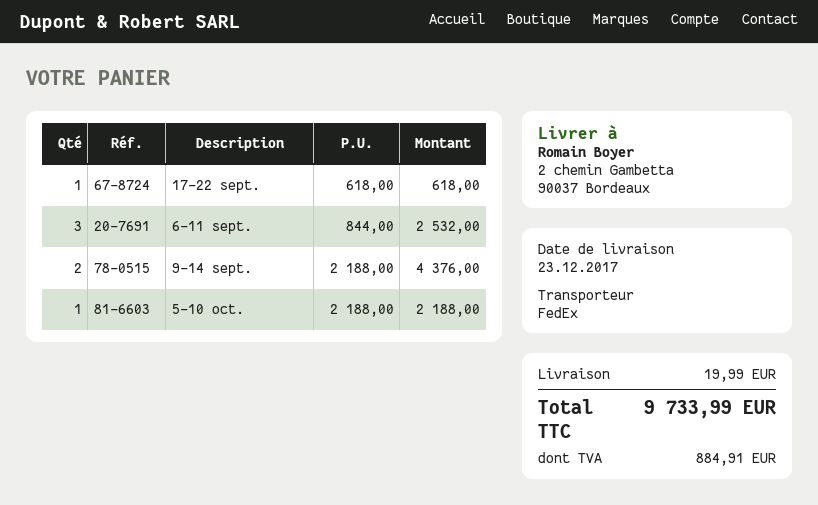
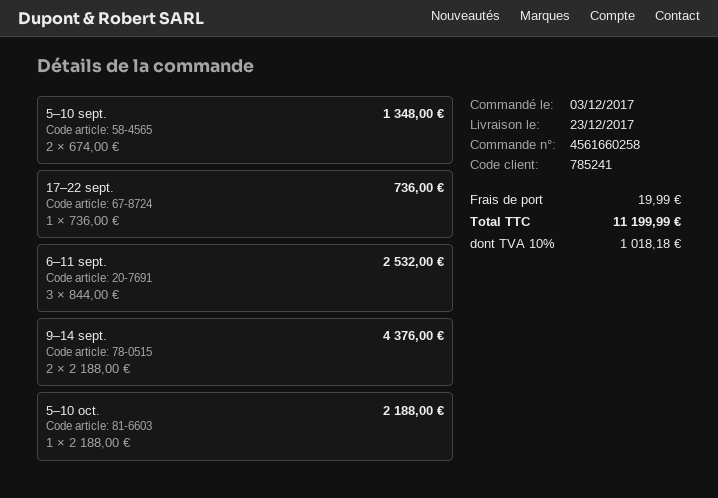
17–22 sept.: 1 x 618.00 = 618.00 -> 1 x 736.00 = 736.00
5–10 sept.: none -> 2 x 674.00 = 1348.00
tax: 884.91 -> 1018.18
total: 9733.99 -> 11199.99

